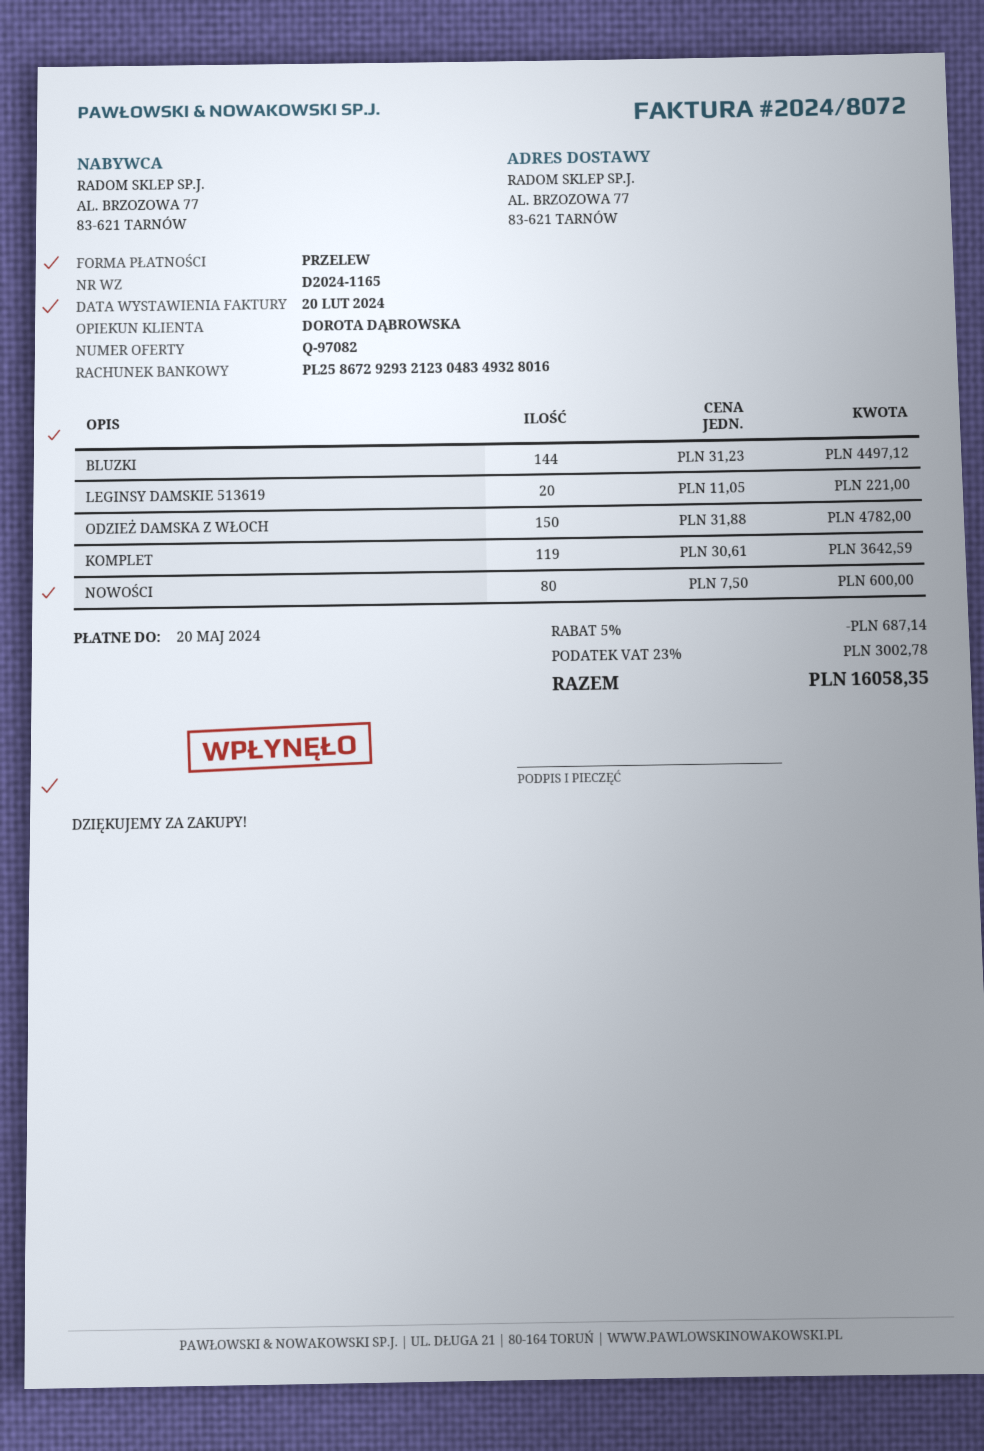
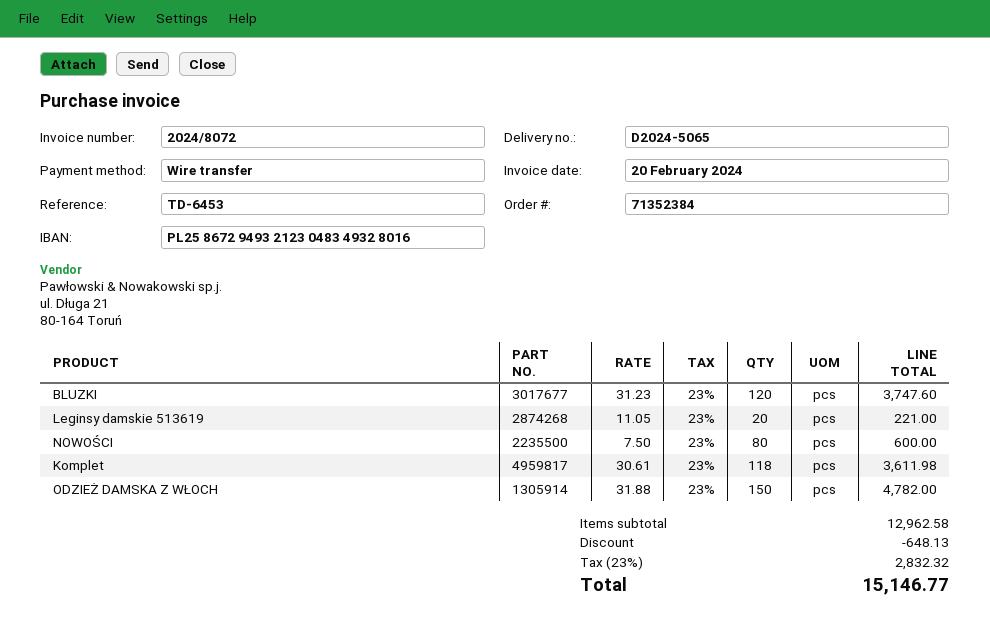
delivery note number: D2024-1165 -> D2024-5065
bank account: PL25867292932123048349328016 -> PL25867294932123048349328016
BLUZKI: 144 x 31.23 = 4497.12 -> 120 x 31.23 = 3747.60
KOMPLET: 119 x 30.61 = 3642.59 -> 118 x 30.61 = 3611.98
discount: 687.14 -> 648.13
tax: 23% = 3002.78 -> 23% = 2832.32
total: 16058.35 -> 15146.77

